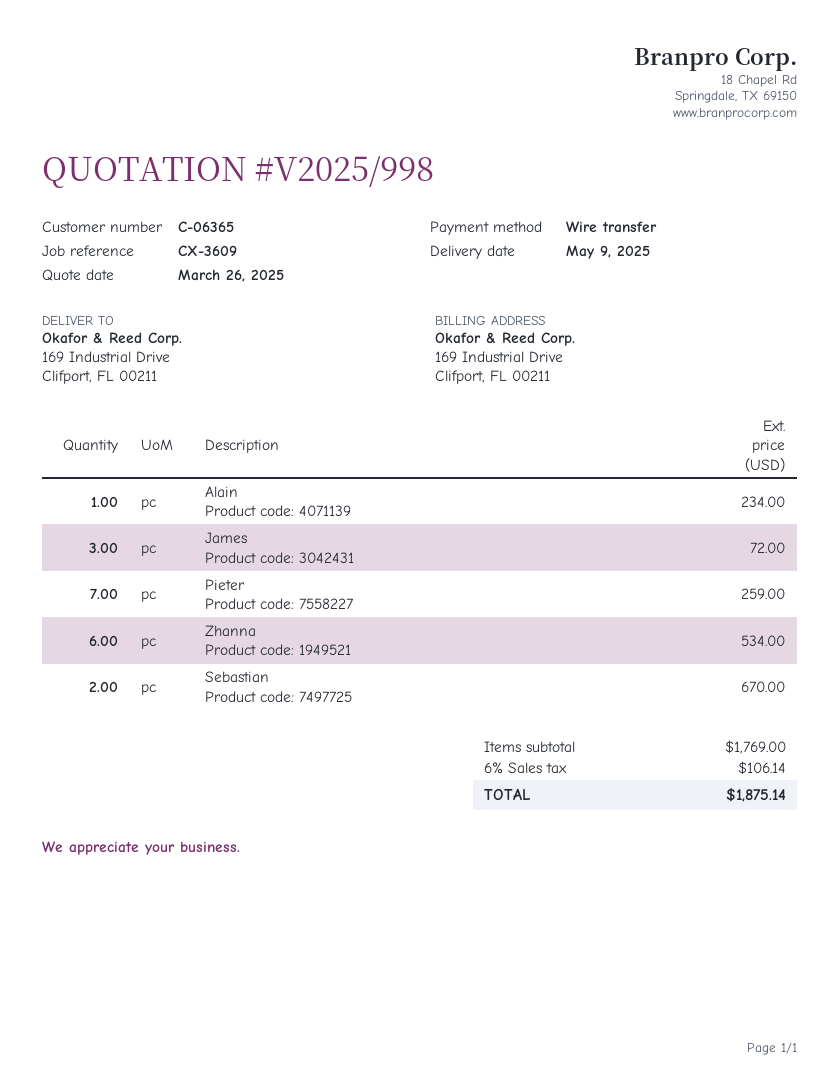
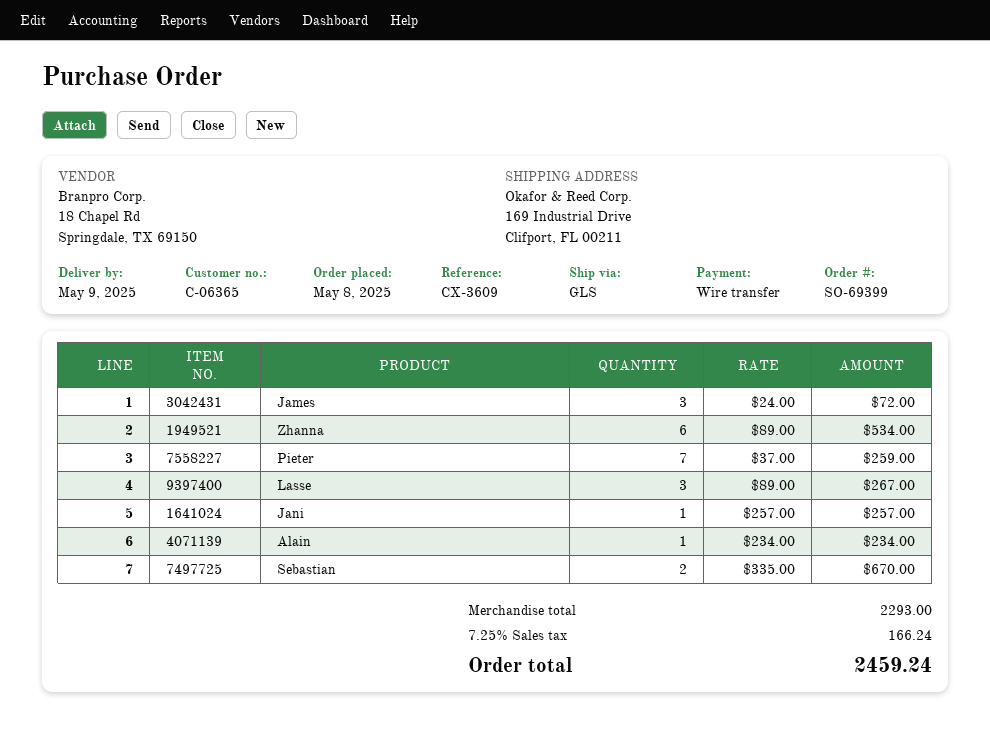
Lasse: none -> 3 for 267.00
Jani: none -> 1 for 257.00
subtotal: 1769.00 -> 2293.00
tax: 6% = 106.14 -> 7.25% = 166.24
total: 1875.14 -> 2459.24

